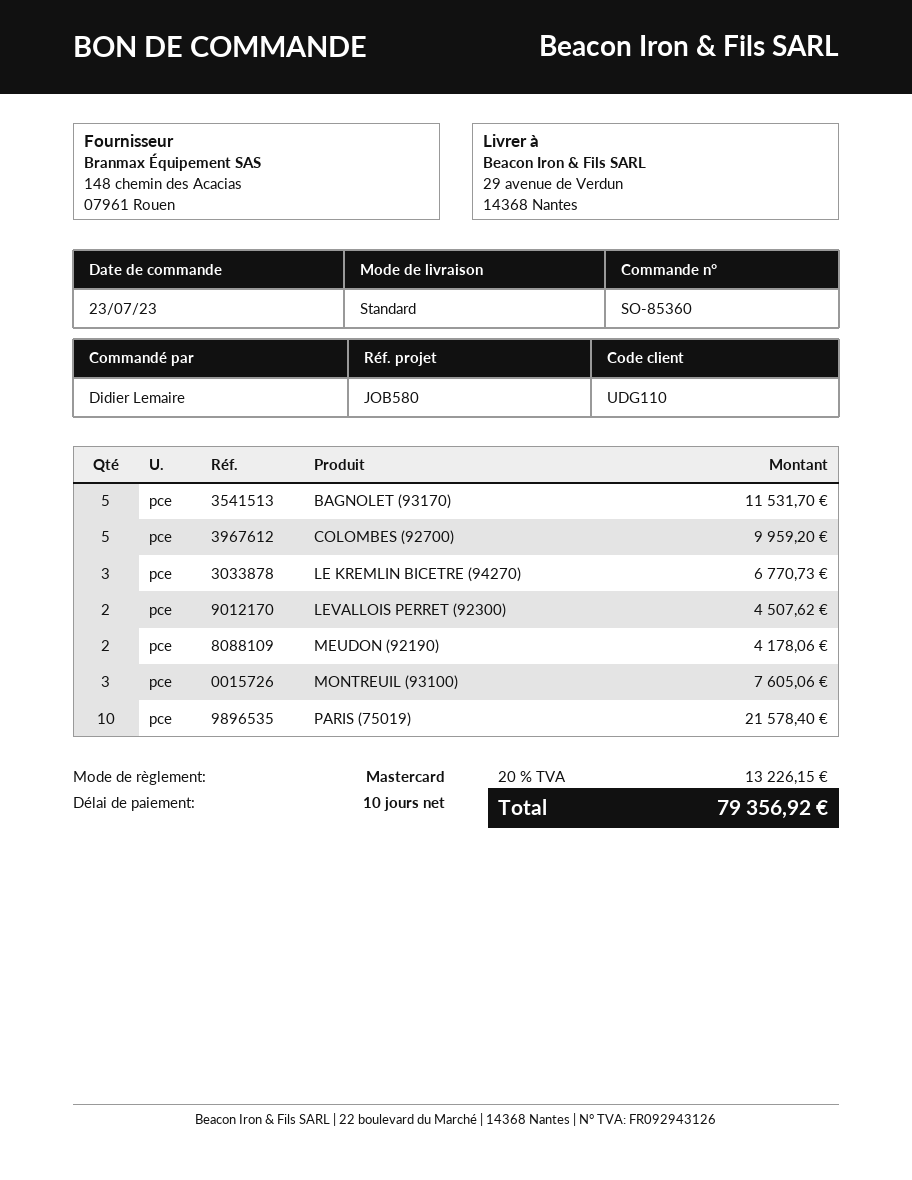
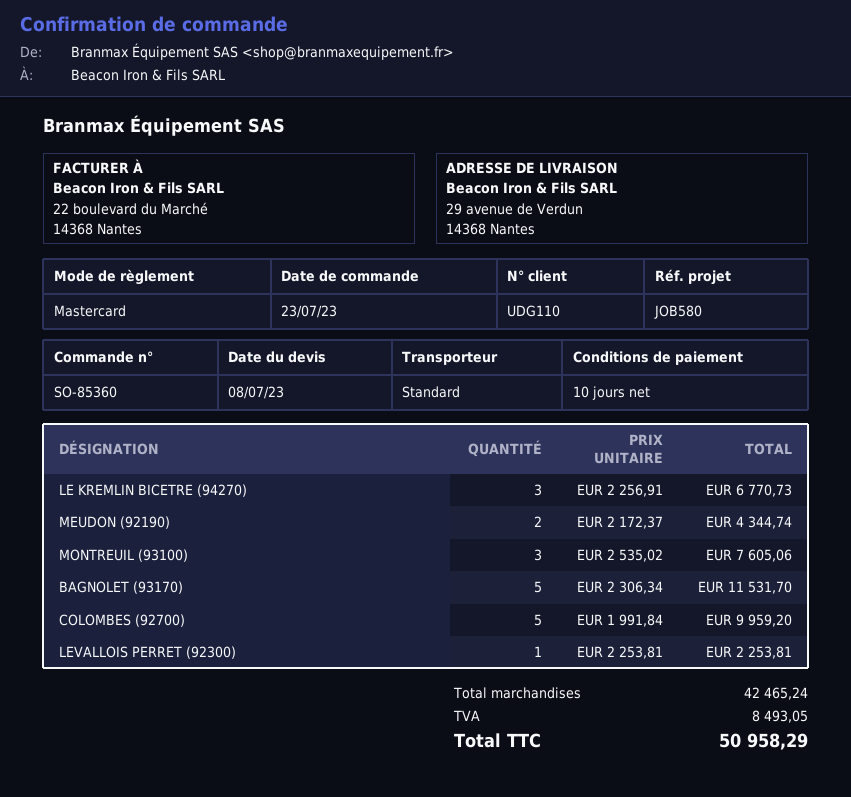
LEVALLOIS PERRET (92300): 2 for 4507.62 -> 1 for 2253.81
MEUDON (92190): 2 for 4178.06 -> 2 for 4344.74
PARIS (75019): 10 for 21578.40 -> none
tax: 13226.15 -> 8493.05
total: 79356.92 -> 50958.29

